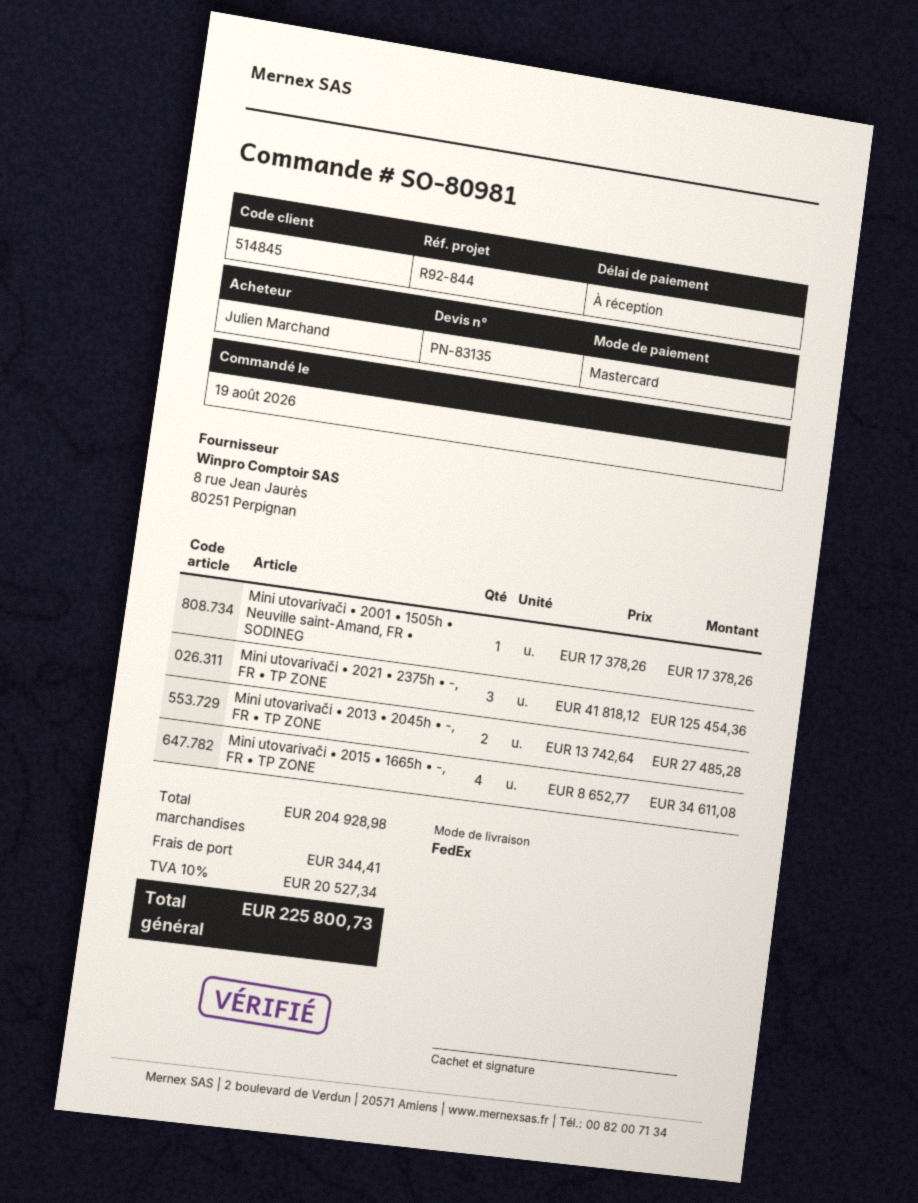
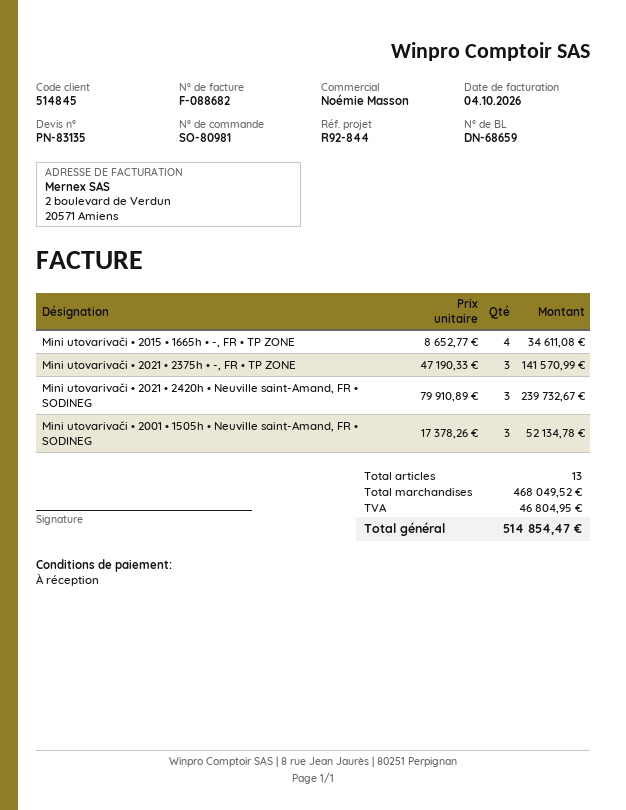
Mini utovarivači • 2001 • 1505h • Neuville saint-Amand, FR • SODINEG: 1 x 17378.26 = 17378.26 -> 3 x 17378.26 = 52134.78
Mini utovarivači • 2021 • 2375h • -, FR • TP ZONE: 3 x 41818.12 = 125454.36 -> 3 x 47190.33 = 141570.99
Mini utovarivači • 2013 • 2045h • -, FR • TP ZONE: 2 x 13742.64 = 27485.28 -> none
Mini utovarivači • 2021 • 2420h • Neuville saint-Amand, FR • SODINEG: none -> 3 x 79910.89 = 239732.67
subtotal: 204928.98 -> 468049.52
shipping: 344.41 -> none
tax: 20527.34 -> 46804.95
total: 225800.73 -> 514854.47

